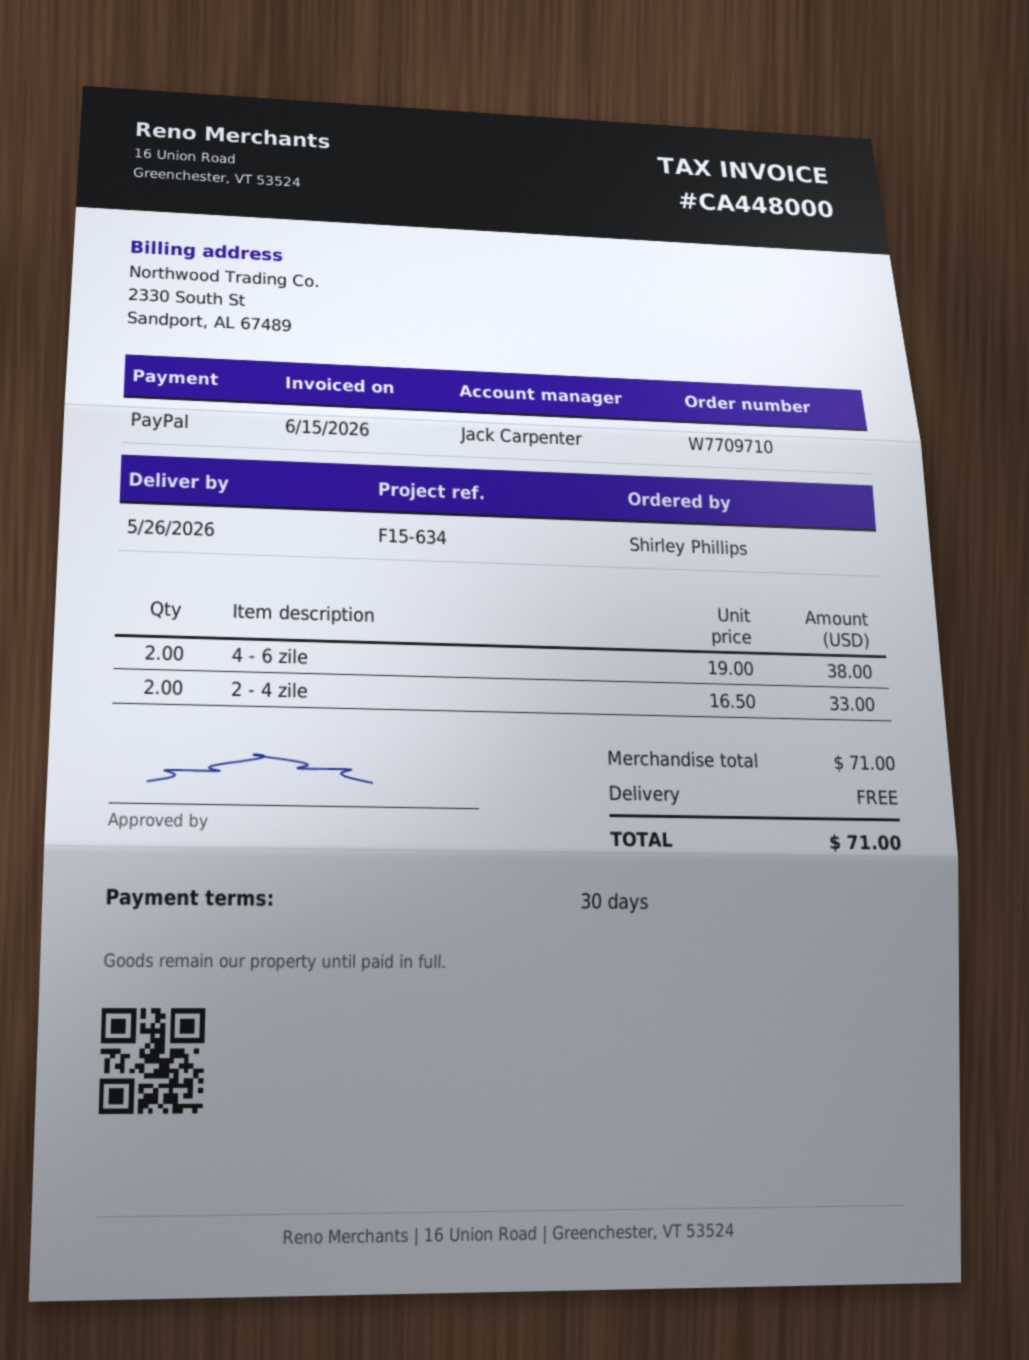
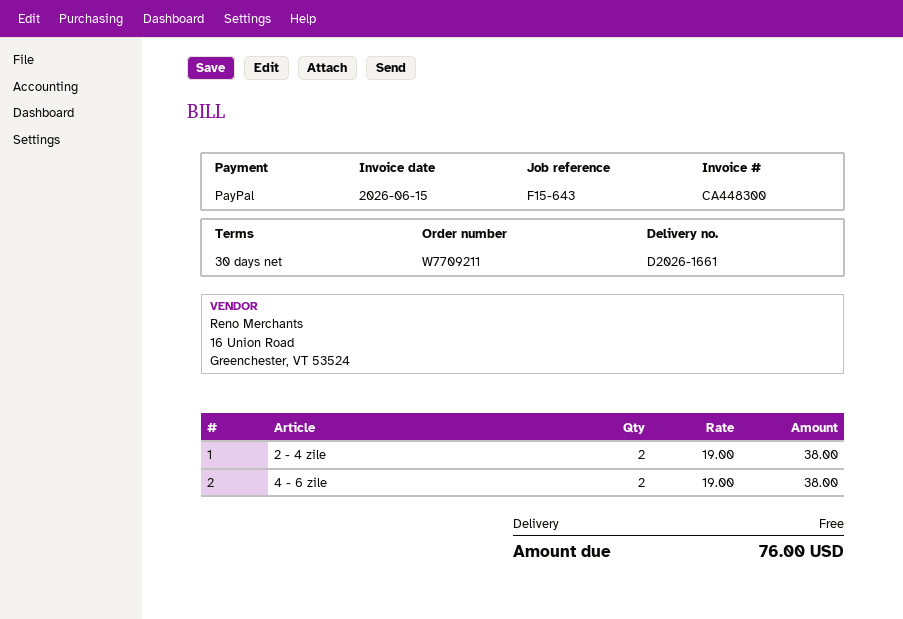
order number: W7709710 -> W7709211
invoice number: CA448000 -> CA448300
reference: F15-634 -> F15-643
2 - 4 zile: 2 x 16.50 = 33.00 -> 2 x 19.00 = 38.00
total: 71.00 -> 76.00

